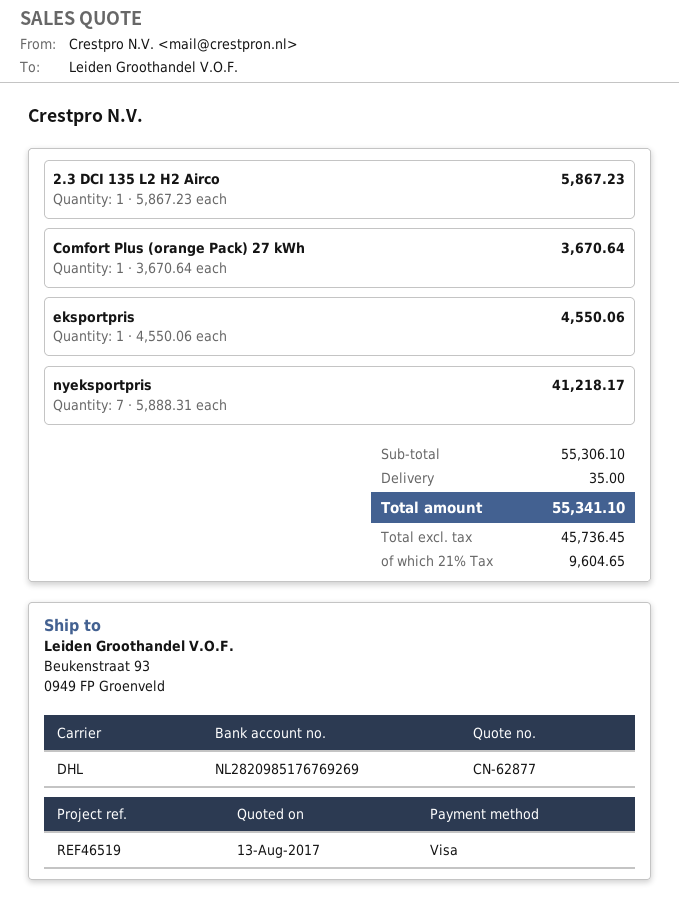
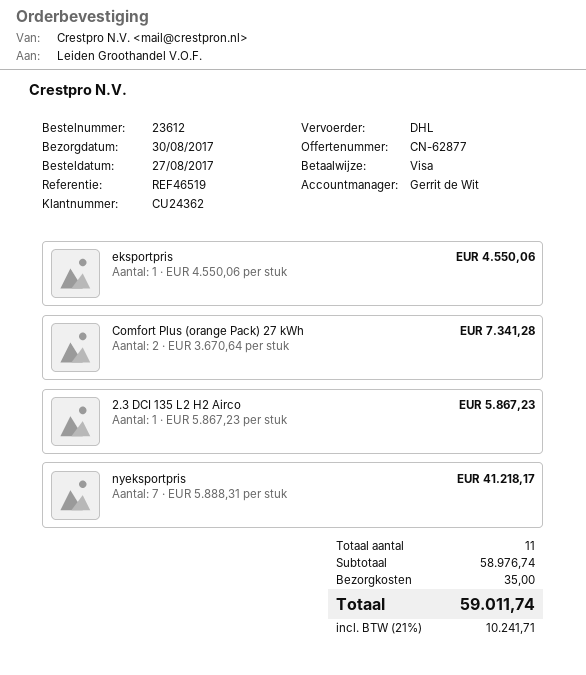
Comfort Plus (orange Pack) 27 kWh: 1 x 3670.64 = 3670.64 -> 2 x 3670.64 = 7341.28
subtotal: 55306.10 -> 58976.74
tax: 21% = 9604.65 -> 21% = 10241.71
total: 55341.10 -> 59011.74

